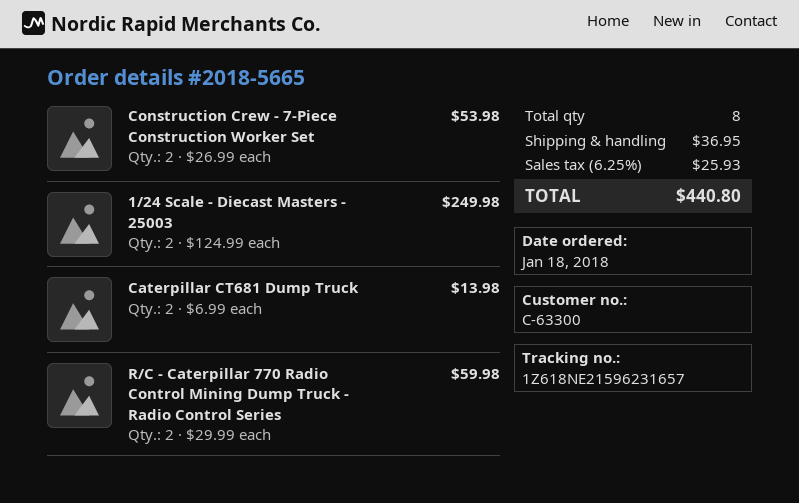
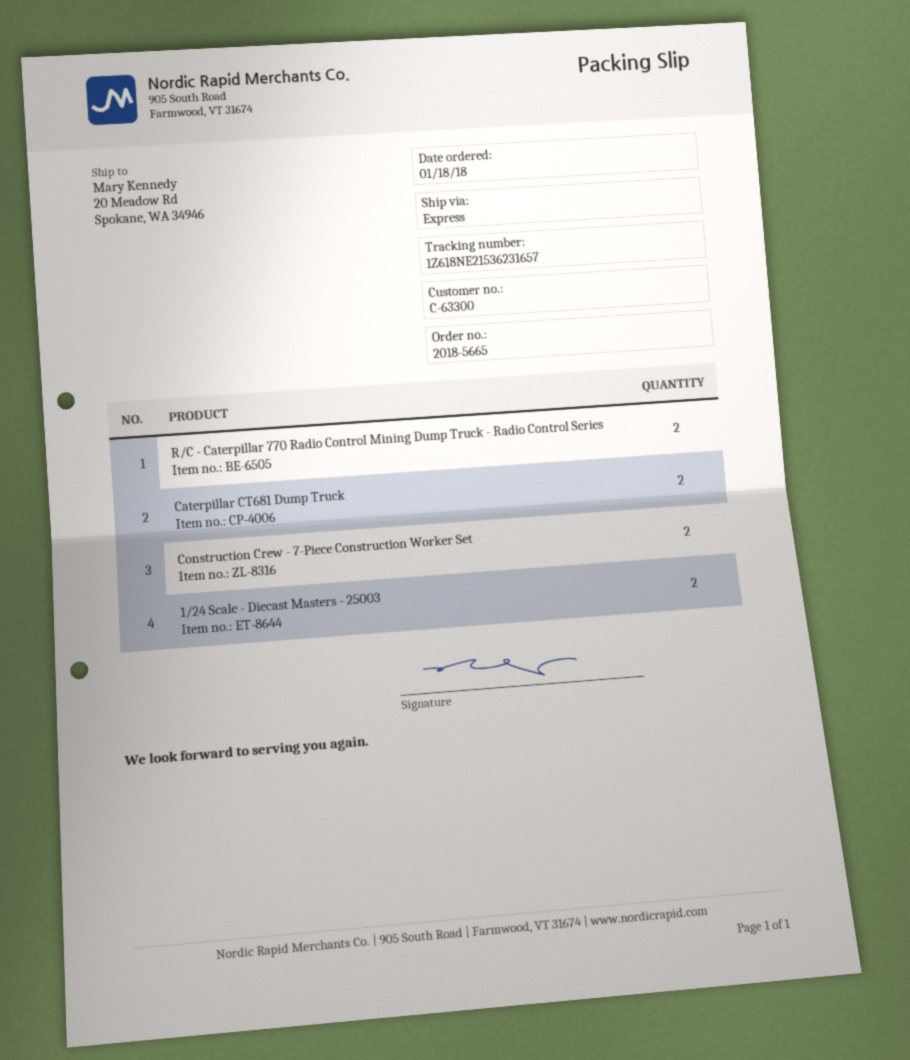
tracking number: 1Z618NE21596231657 -> 1Z618NE21536231657

